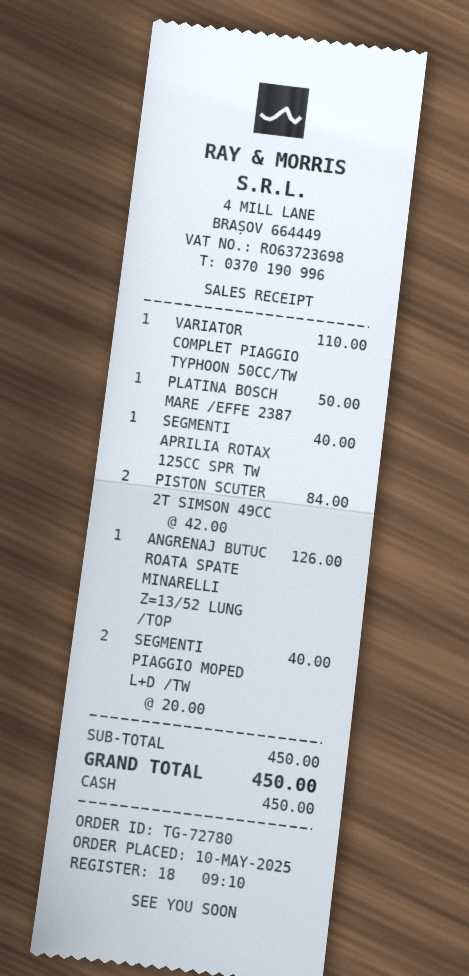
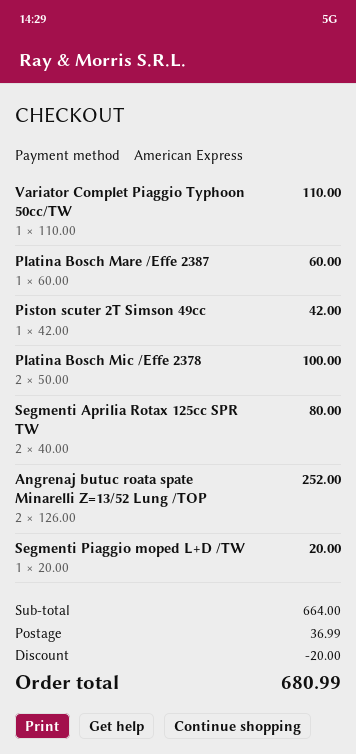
payment method: cash -> American Express
PLATINA BOSCH MARE /EFFE 2387: 1 x 50.00 = 50.00 -> 1 x 60.00 = 60.00
SEGMENTI APRILIA ROTAX 125CC SPR TW: 1 x 40.00 = 40.00 -> 2 x 40.00 = 80.00
PISTON SCUTER 2T SIMSON 49CC: 2 x 42.00 = 84.00 -> 1 x 42.00 = 42.00
ANGRENAJ BUTUC ROATA SPATE MINARELLI Z=13/52 LUNG /TOP: 1 x 126.00 = 126.00 -> 2 x 126.00 = 252.00
SEGMENTI PIAGGIO MOPED L+D /TW: 2 x 20.00 = 40.00 -> 1 x 20.00 = 20.00
Platina Bosch Mic /Effe 2378: none -> 2 x 50.00 = 100.00
subtotal: 450.00 -> 664.00
discount: none -> 20.00
shipping: none -> 36.99
total: 450.00 -> 680.99

